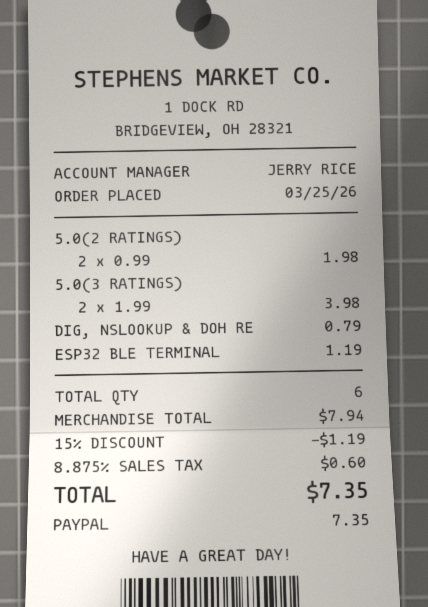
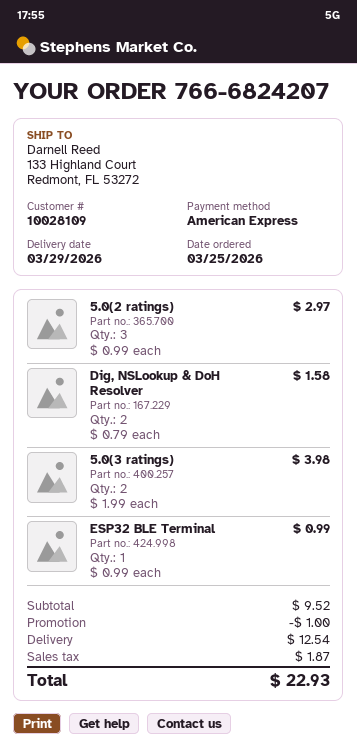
payment method: PayPal -> American Express
5.0(2 RATINGS): 2 x 0.99 = 1.98 -> 3 x 0.99 = 2.97
DIG, NSLOOKUP & DOH RE: 1 x 0.79 = 0.79 -> 2 x 0.79 = 1.58
ESP32 BLE TERMINAL: 1 x 1.19 = 1.19 -> 1 x 0.99 = 0.99
subtotal: 7.94 -> 9.52
discount: 1.19 -> 1.00
shipping: none -> 12.54
tax: 0.60 -> 1.87
total: 7.35 -> 22.93

